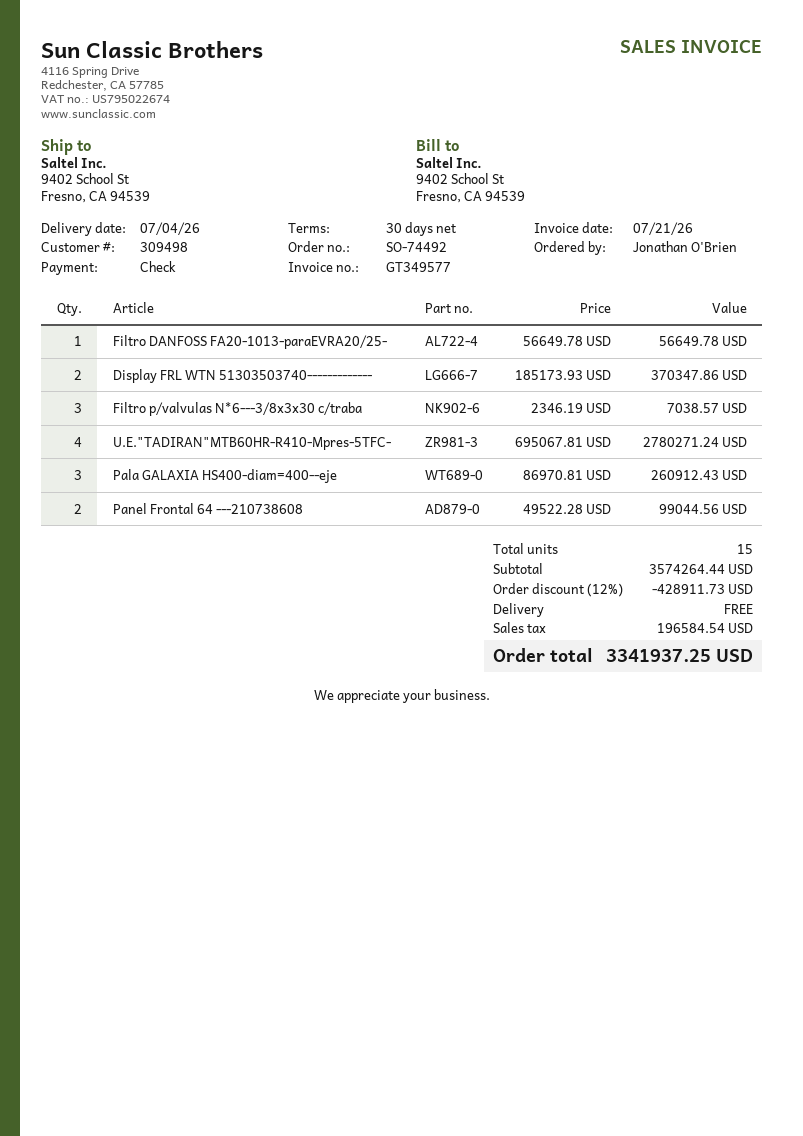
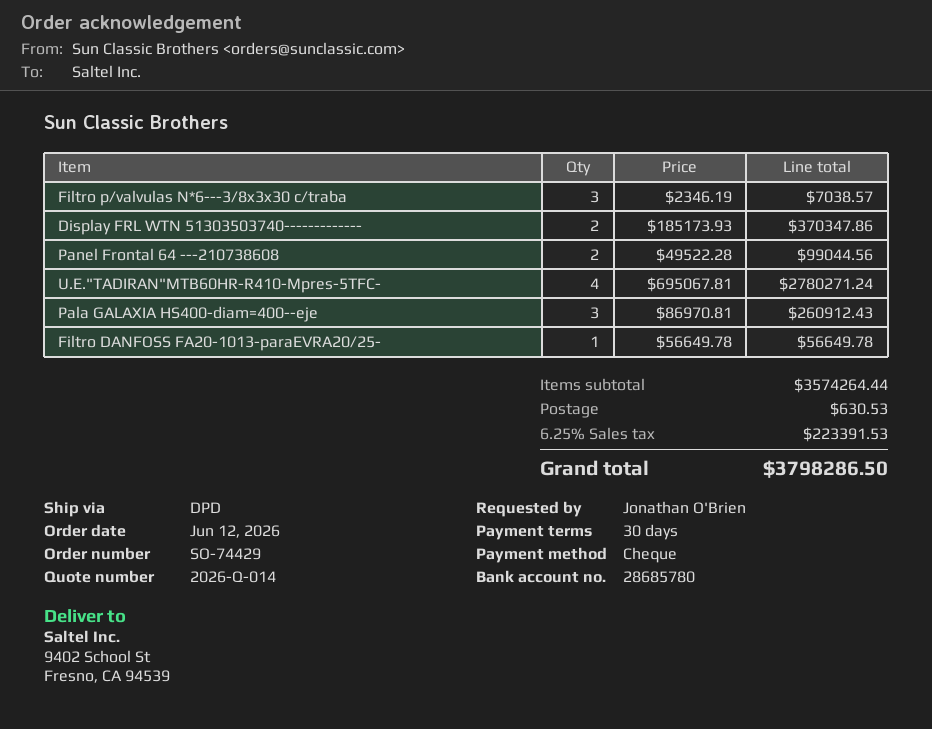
order number: SO-74492 -> SO-74429
discount: 12% = 428911.73 -> none
shipping: 0.00 -> 630.53
tax: 196584.54 -> 223391.53
total: 3341937.25 -> 3798286.50

